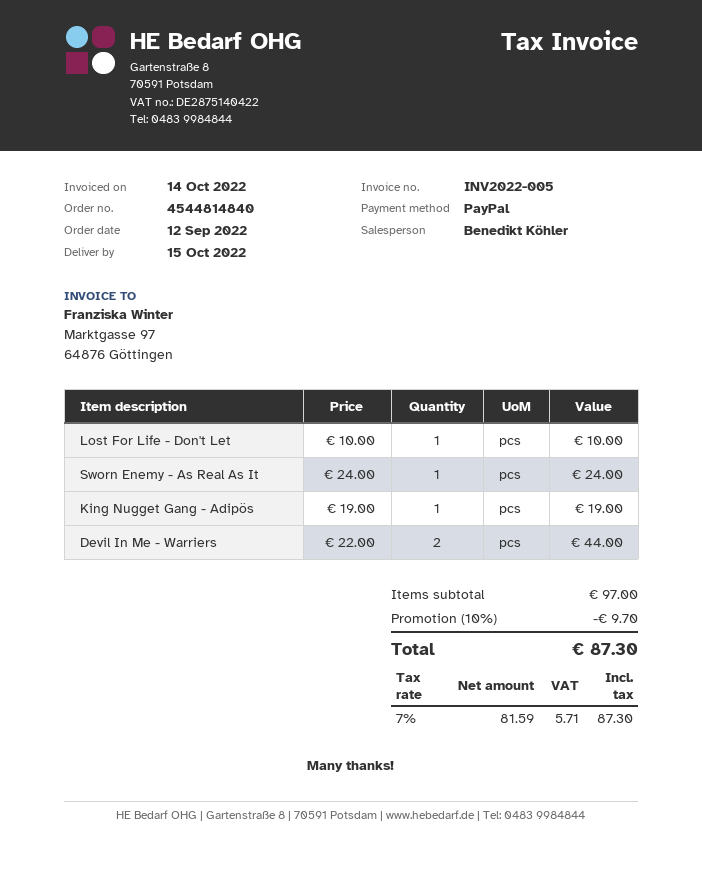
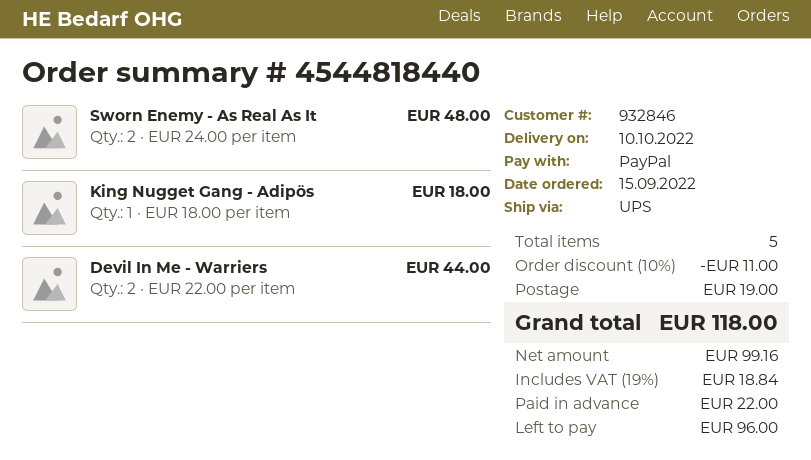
order number: 4544814840 -> 4544818440
order date: 2022-09-12 -> 2022-09-15
delivery date: 2022-10-15 -> 2022-10-10
Lost For Life - Don't Let: 1 x 10.00 = 10.00 -> none
Sworn Enemy - As Real As It: 1 x 24.00 = 24.00 -> 2 x 24.00 = 48.00
King Nugget Gang - Adipös: 1 x 19.00 = 19.00 -> 1 x 18.00 = 18.00
discount: 10% = 9.70 -> 10% = 11.00
shipping: none -> 19.00
net: 81.59 -> 99.16
tax: 7% = 5.71 -> 19% = 18.84
total: 87.30 -> 118.00

